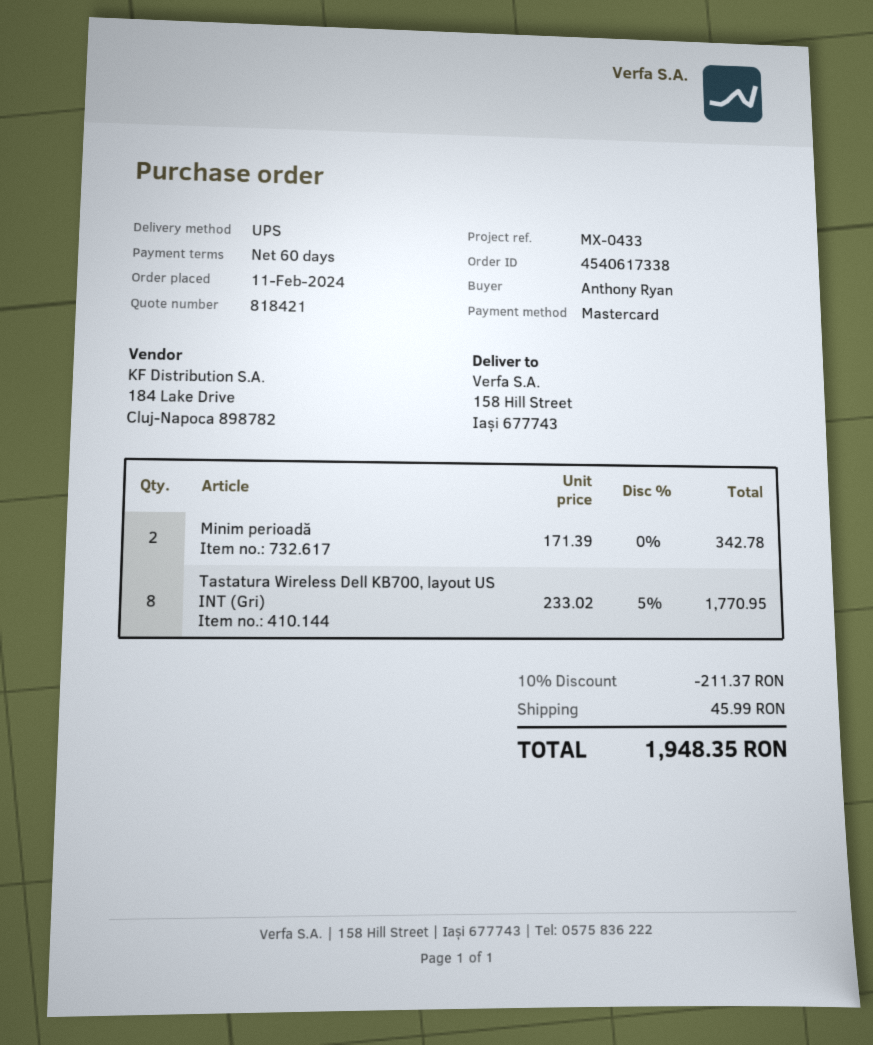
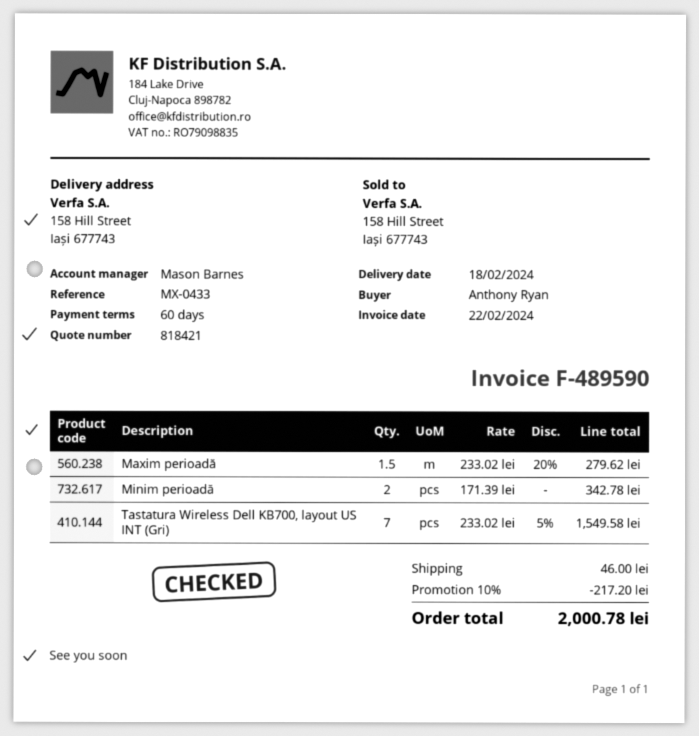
Tastatura Wireless Dell KB700, layout US INT (Gri): 8 x 233.02 - 5% = 1770.95 -> 7 x 233.02 - 5% = 1549.58
Maxim perioadă: none -> 1.5 x 233.02 - 20% = 279.62
discount: 10% = 211.37 -> 10% = 217.20
shipping: 45.99 -> 46.00
total: 1948.35 -> 2000.78

